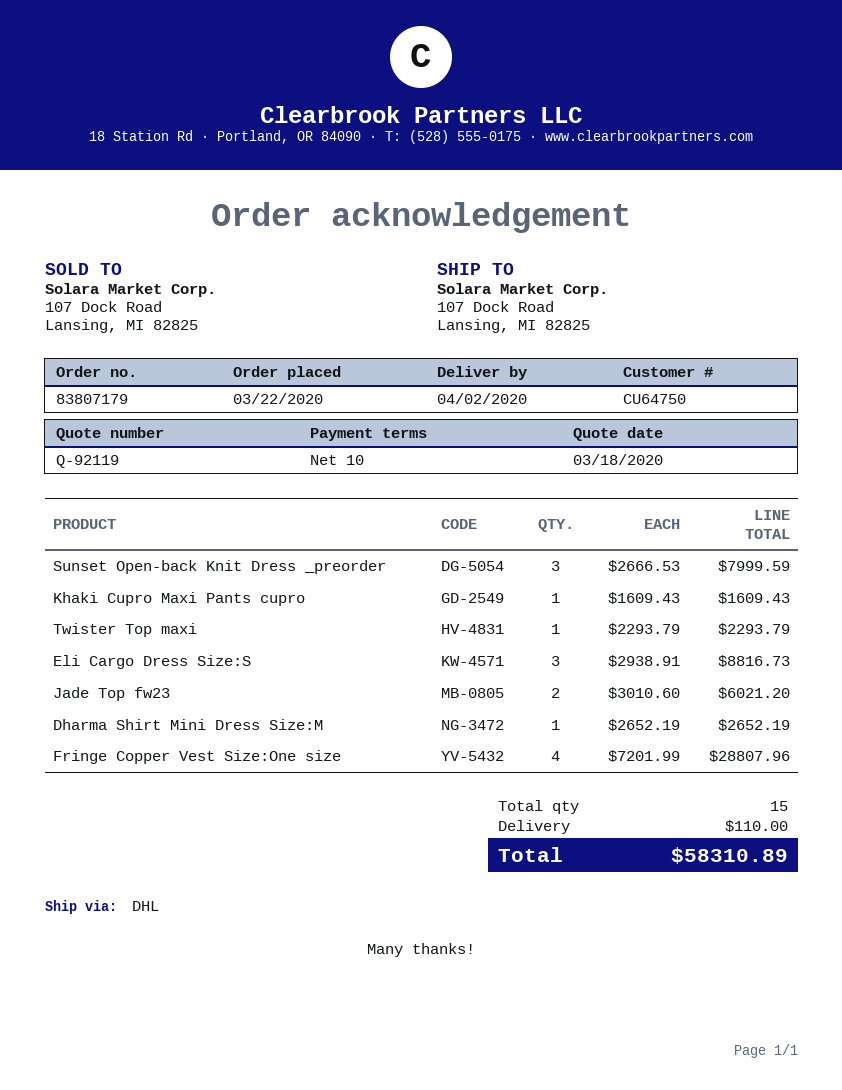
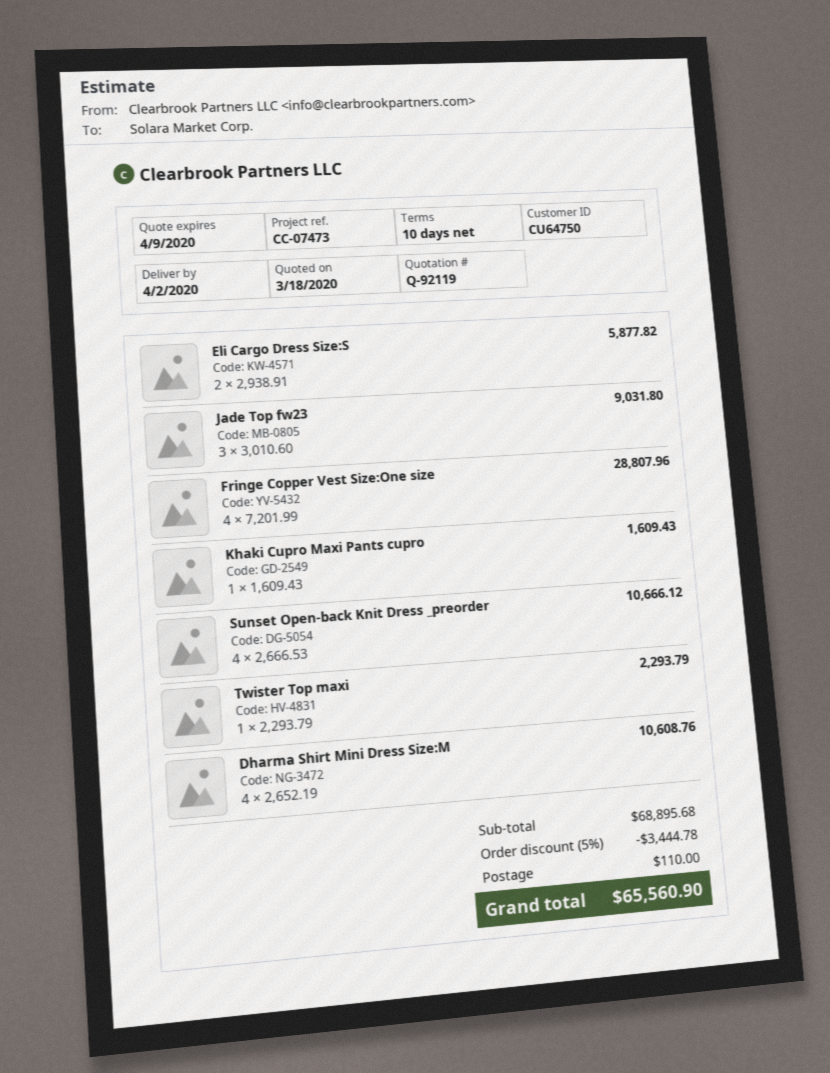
Sunset Open-back Knit Dress _preorder: 3 x 2666.53 = 7999.59 -> 4 x 2666.53 = 10666.12
Eli Cargo Dress Size:S: 3 x 2938.91 = 8816.73 -> 2 x 2938.91 = 5877.82
Jade Top fw23: 2 x 3010.60 = 6021.20 -> 3 x 3010.60 = 9031.80
Dharma Shirt Mini Dress Size:M: 1 x 2652.19 = 2652.19 -> 4 x 2652.19 = 10608.76
discount: none -> 5% = 3444.78
total: 58310.89 -> 65560.90

